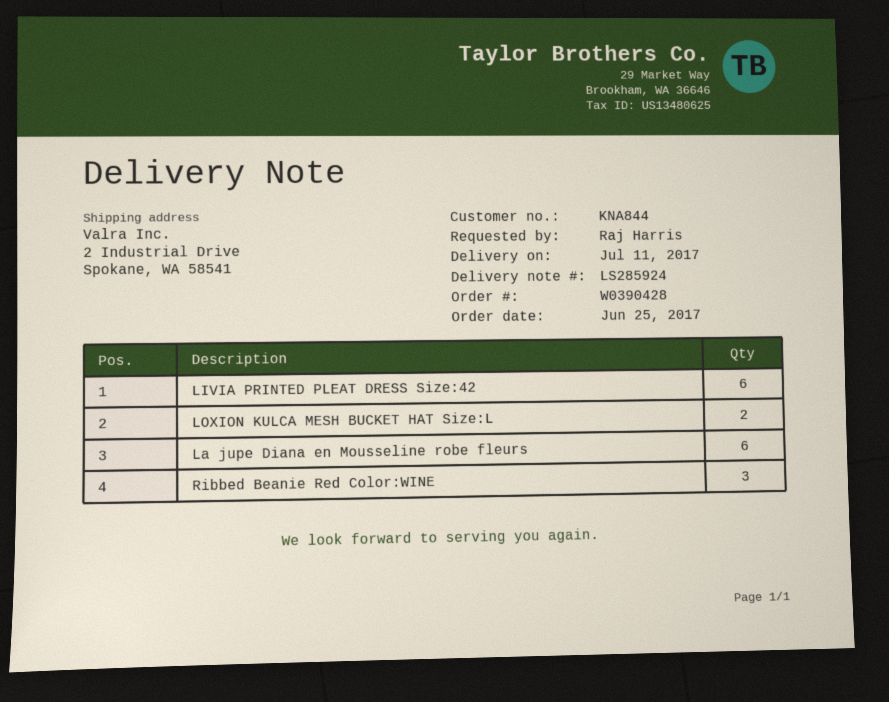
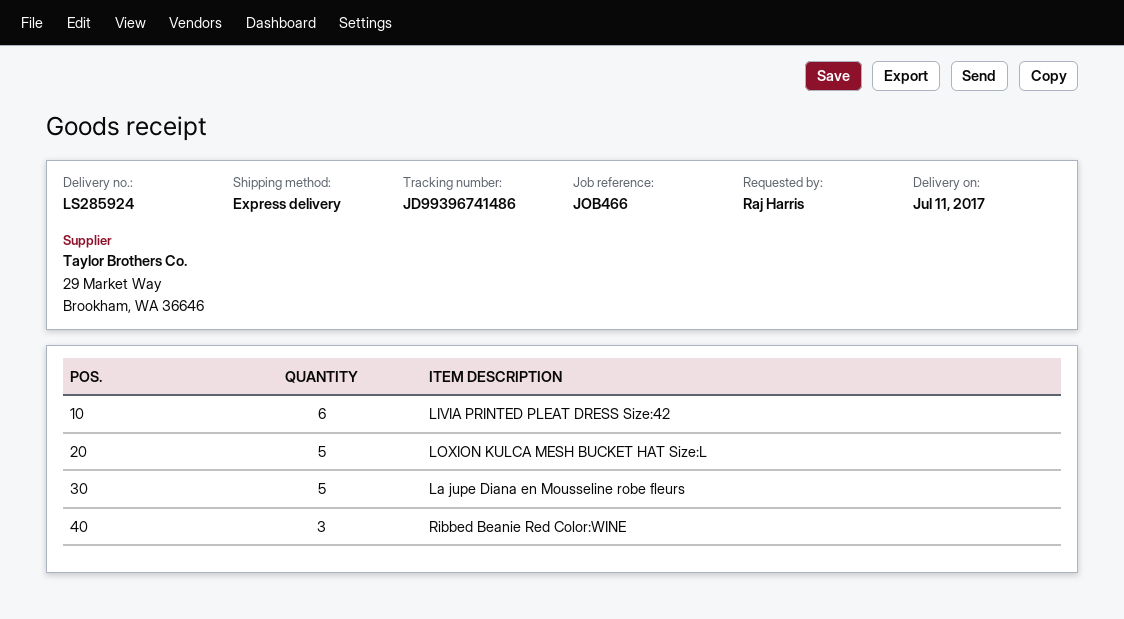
LOXION KULCA MESH BUCKET HAT Size:L: 2 -> 5
La jupe Diana en Mousseline robe fleurs: 6 -> 5

